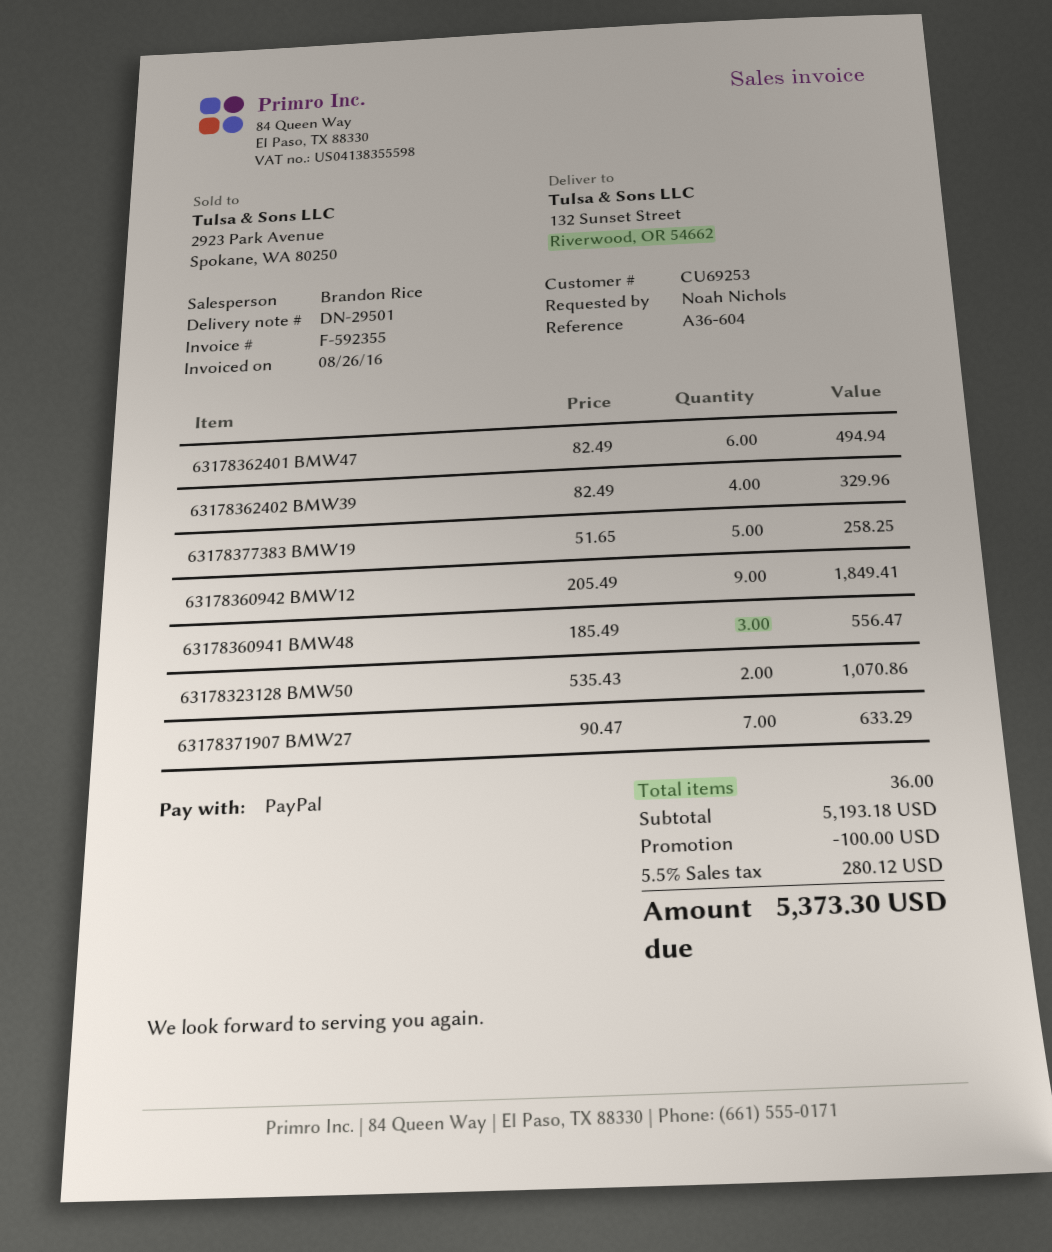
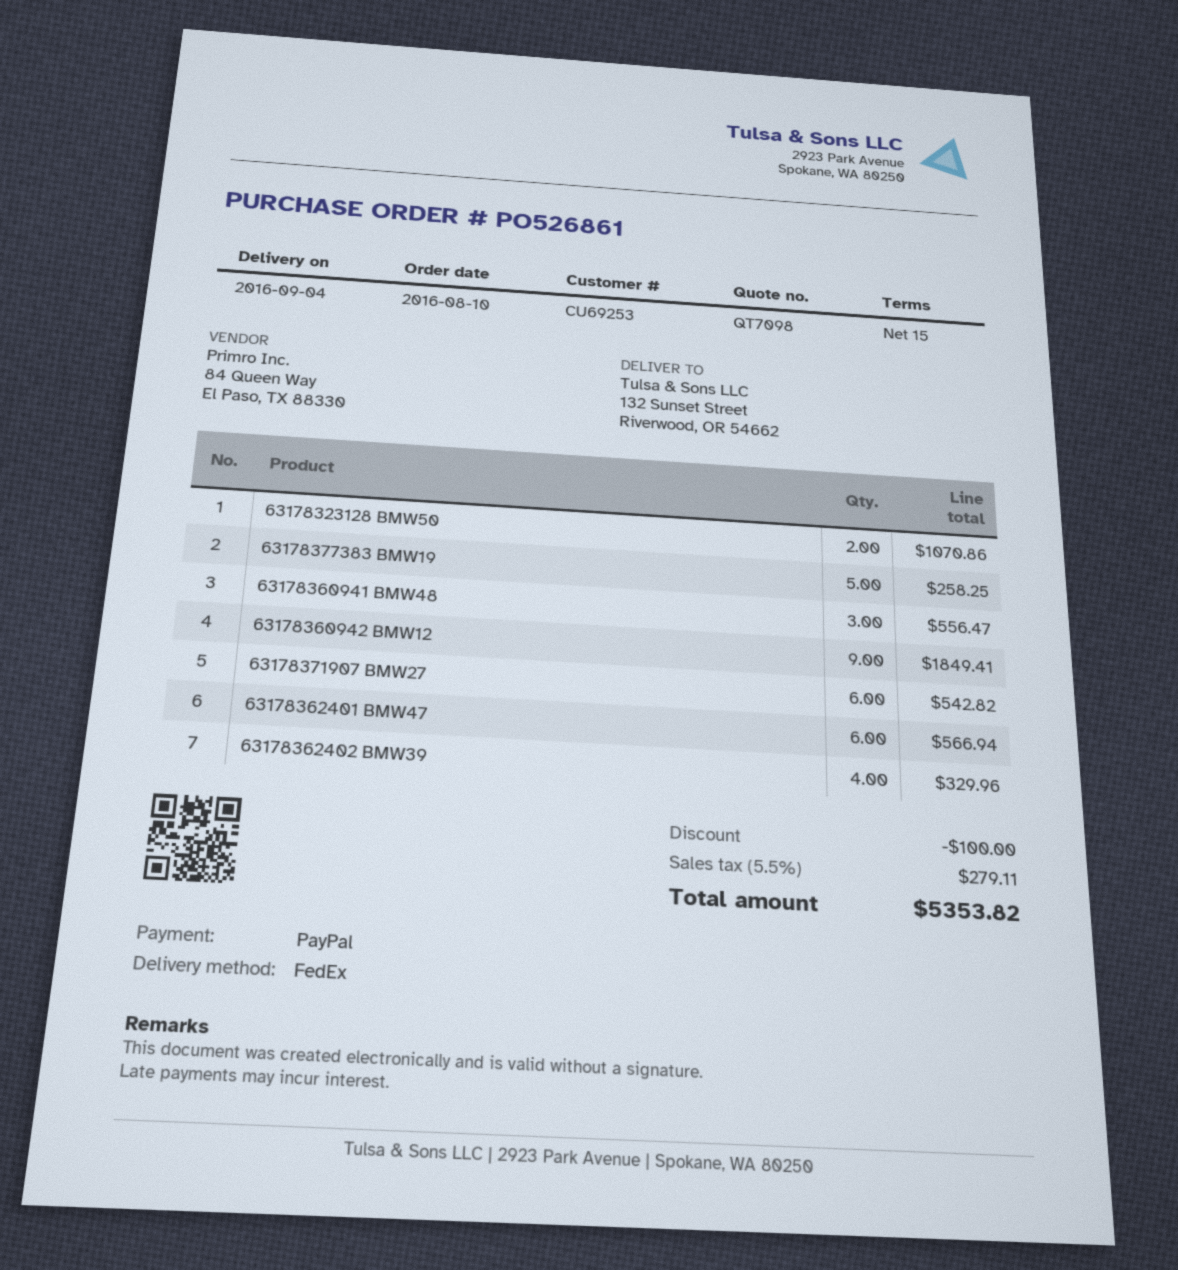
63178362401 BMW47: 6 for 494.94 -> 6 for 566.94
63178371907 BMW27: 7 for 633.29 -> 6 for 542.82
tax: 5.5% = 280.12 -> 5.5% = 279.11
total: 5373.30 -> 5353.82

